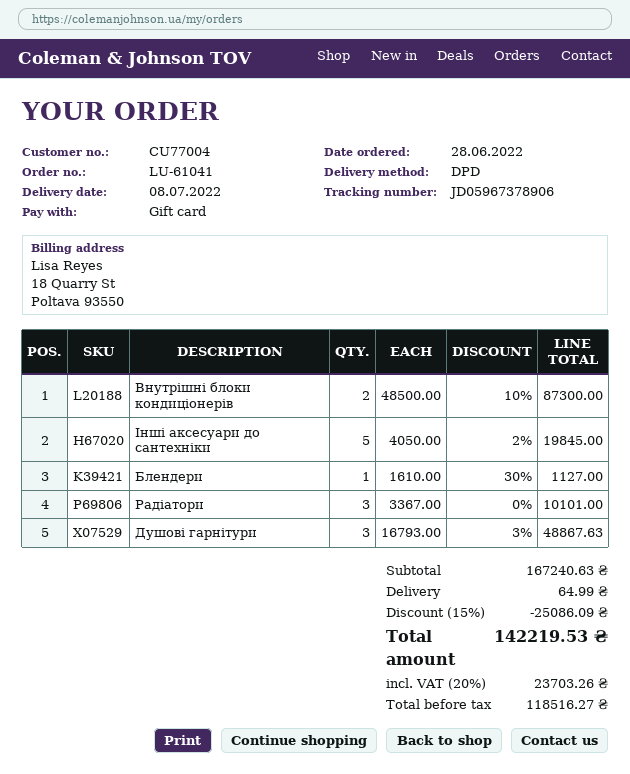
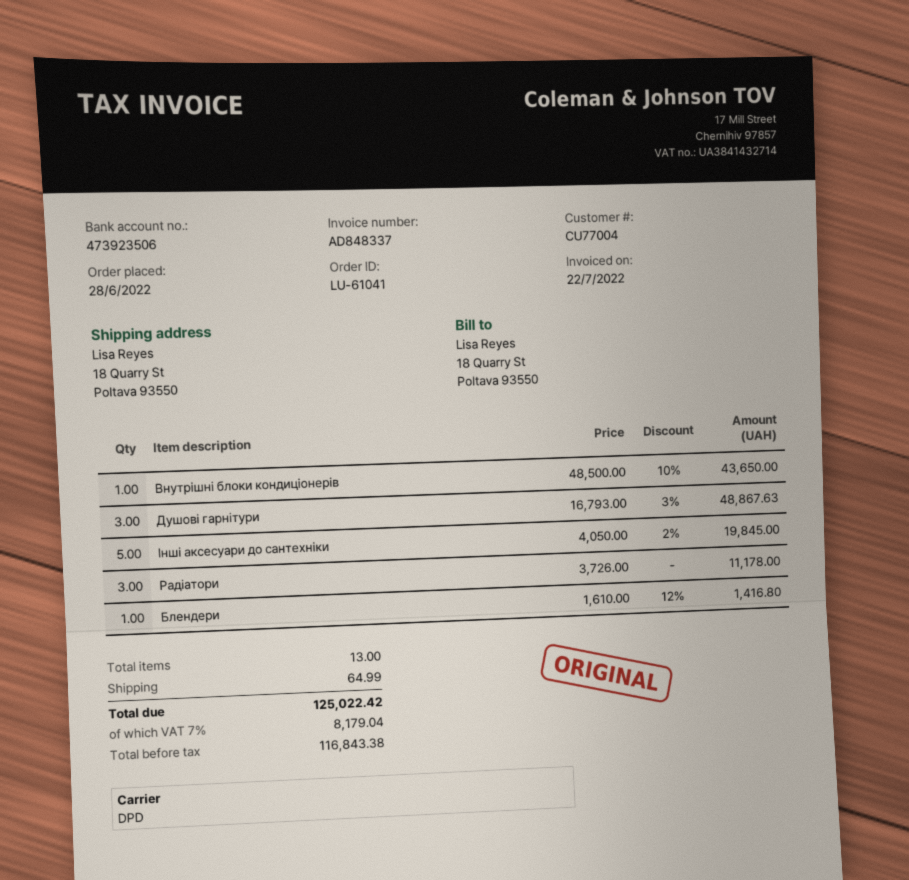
Внутрішні блоки кондиціонерів: 2 x 48500.00 - 10% = 87300.00 -> 1 x 48500.00 - 10% = 43650.00
Блендери: 1 x 1610.00 - 30% = 1127.00 -> 1 x 1610.00 - 12% = 1416.80
Радіатори: 3 x 3367.00 = 10101.00 -> 3 x 3726.00 = 11178.00
discount: 15% = 25086.09 -> none
net: 118516.27 -> 116843.38
tax: 20% = 23703.26 -> 7% = 8179.04
total: 142219.53 -> 125022.42

